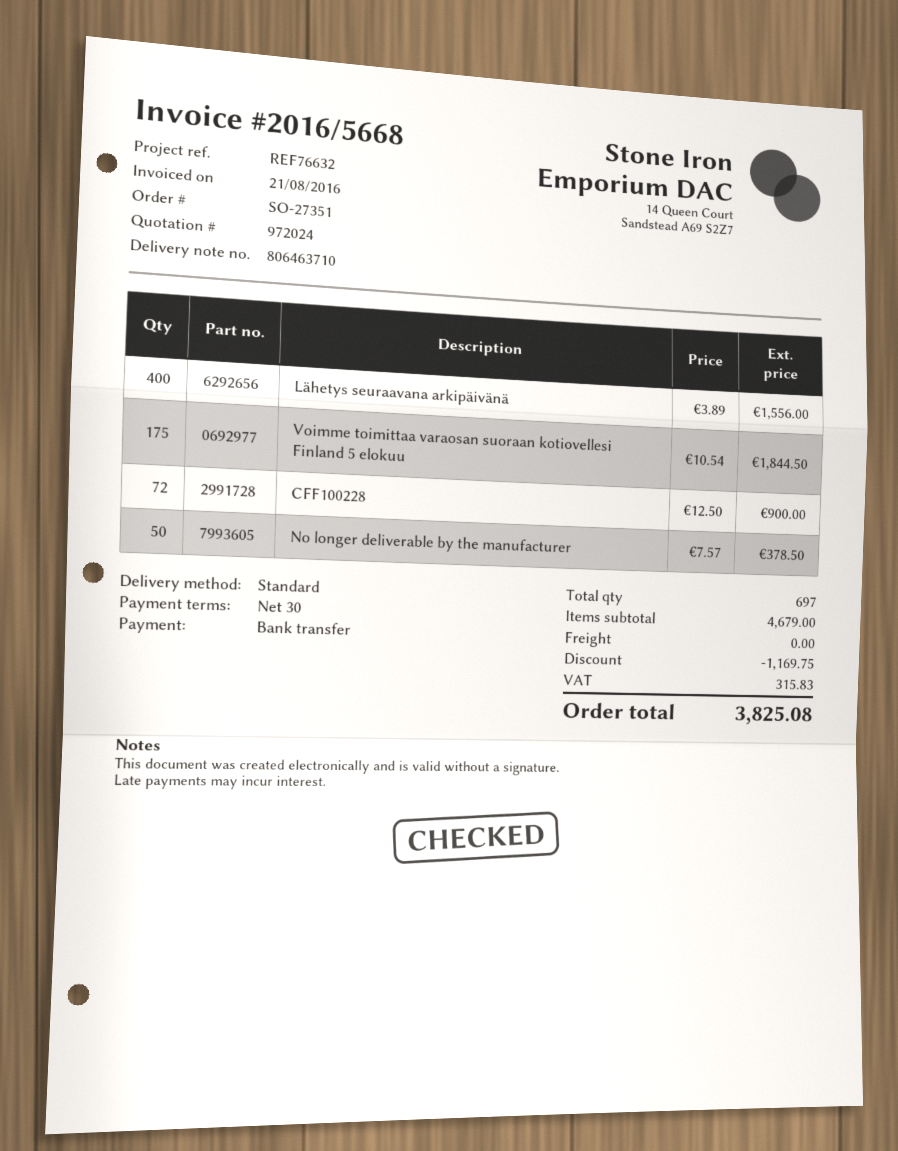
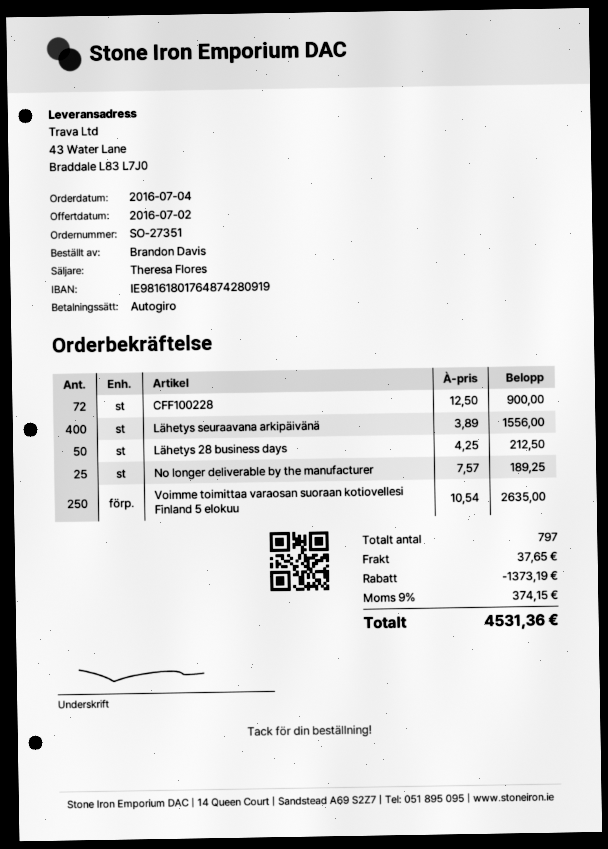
payment method: bank transfer -> direct debit
Voimme toimittaa varaosan suoraan kotiovellesi Finland 5 elokuu: 175 x 10.54 = 1844.50 -> 250 x 10.54 = 2635.00
No longer deliverable by the manufacturer: 50 x 7.57 = 378.50 -> 25 x 7.57 = 189.25
Lähetys 28 business days: none -> 50 x 4.25 = 212.50
total quantity: 697 -> 797
discount: 1169.75 -> 1373.19
shipping: 0.00 -> 37.65
tax: 315.83 -> 374.15
total: 3825.08 -> 4531.36

